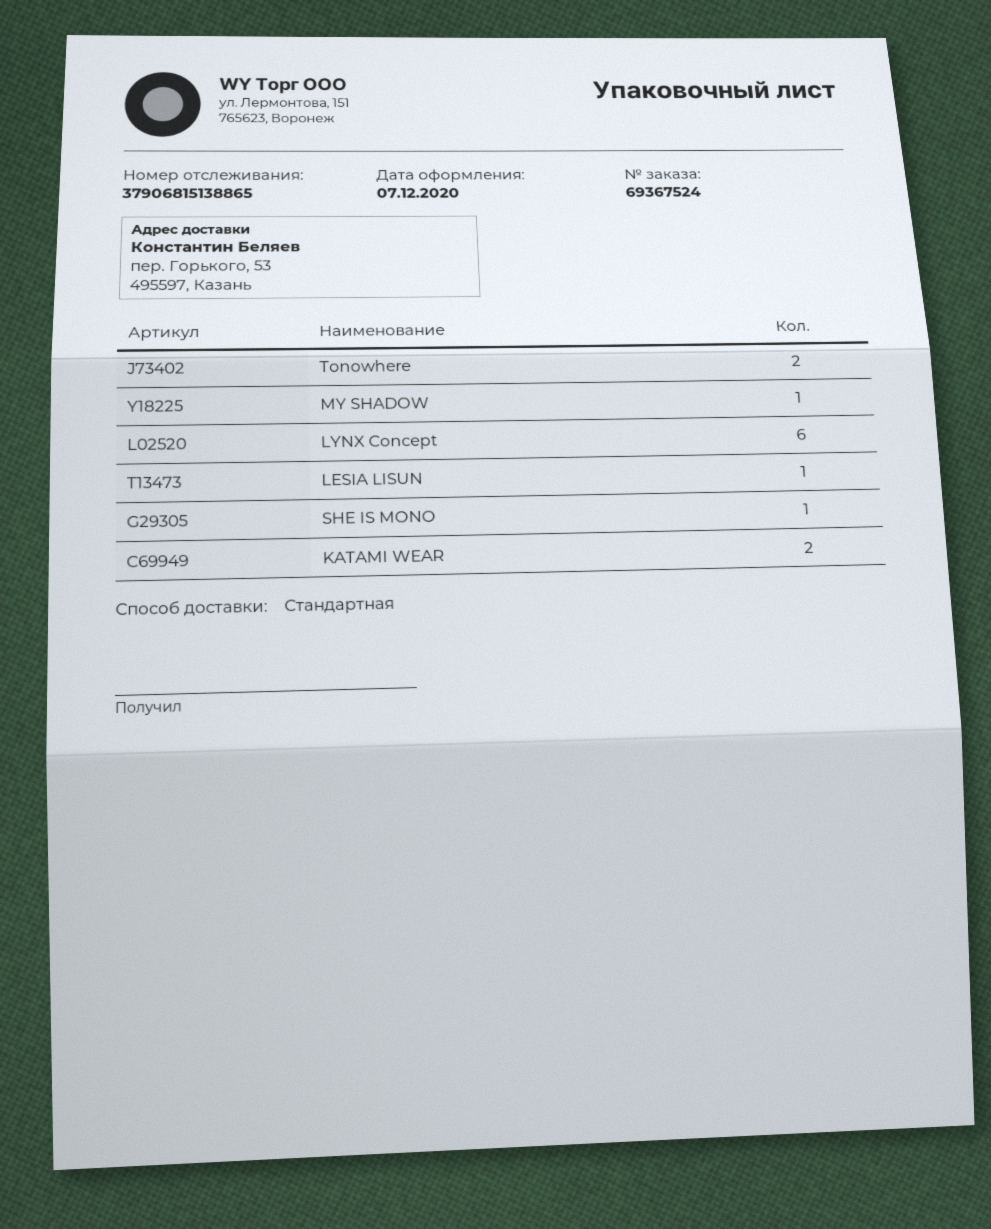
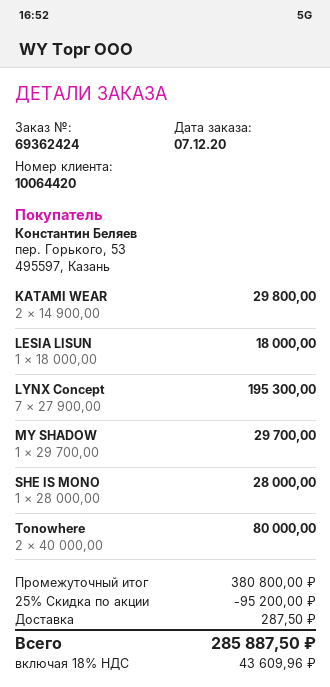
order number: 69367524 -> 69362424
LYNX Concept: 6 -> 7

